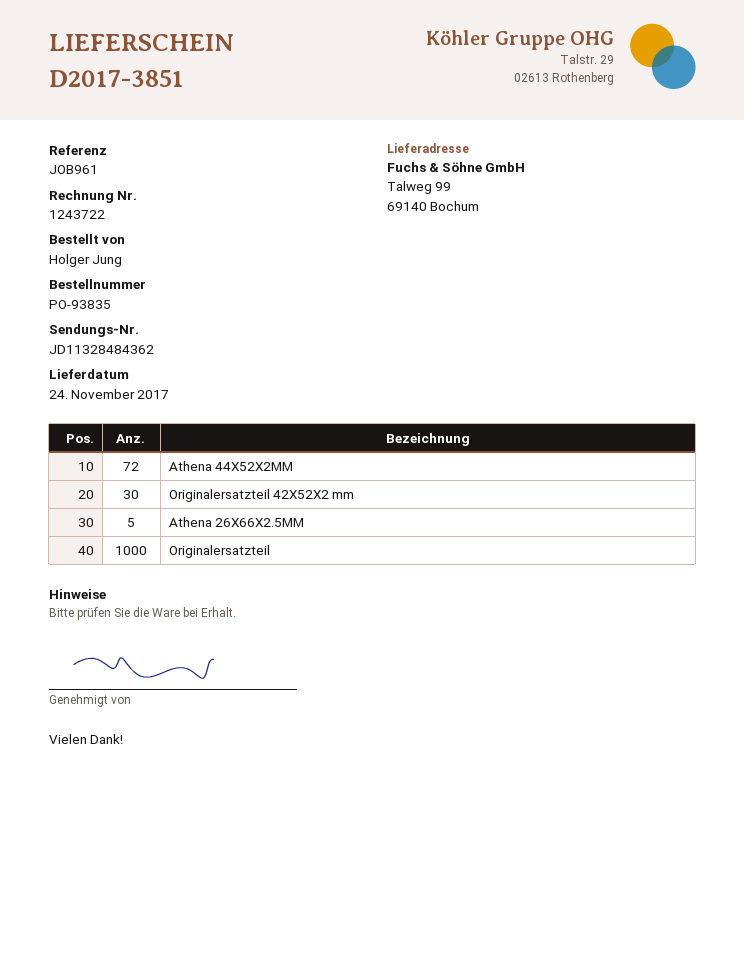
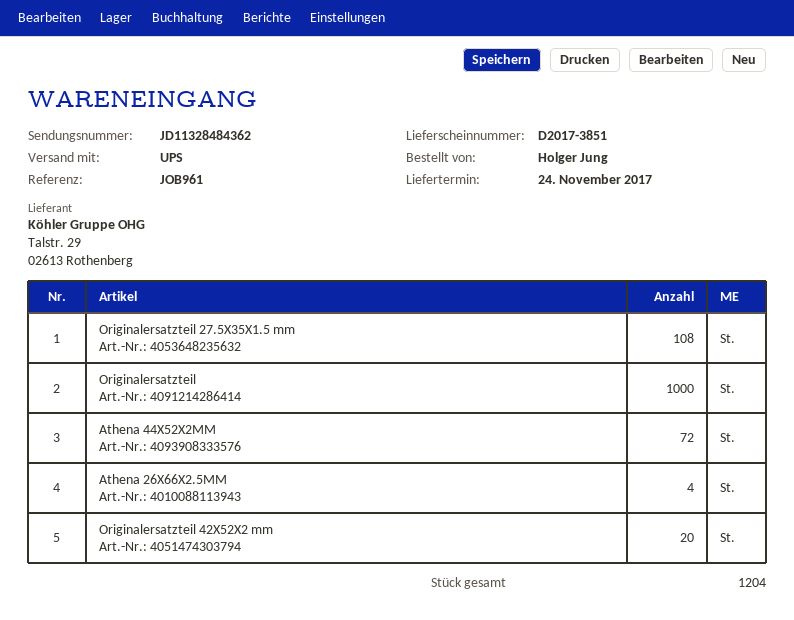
Originalersatzteil 42X52X2 mm: 30 -> 20
Athena 26X66X2.5MM: 5 -> 4
Originalersatzteil 27.5X35X1.5 mm: none -> 108

